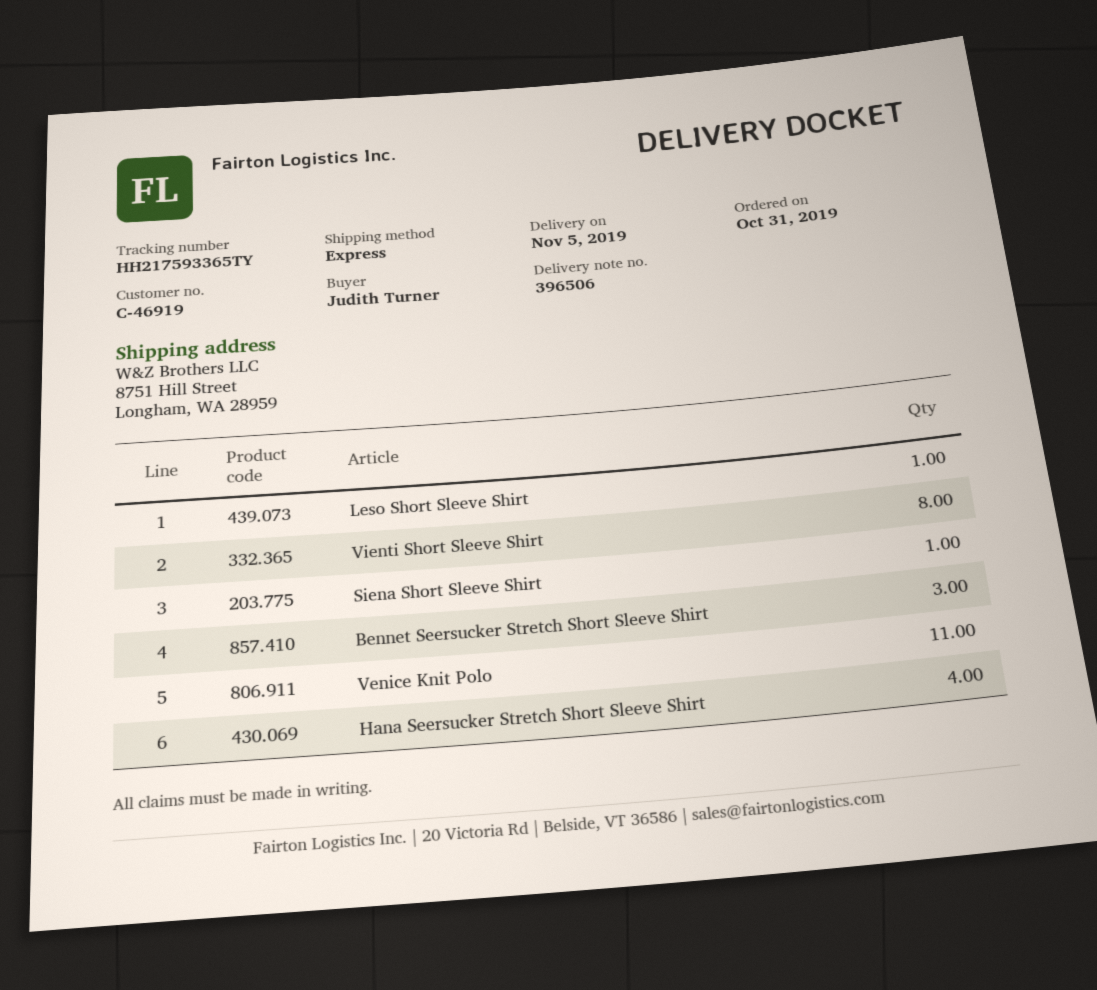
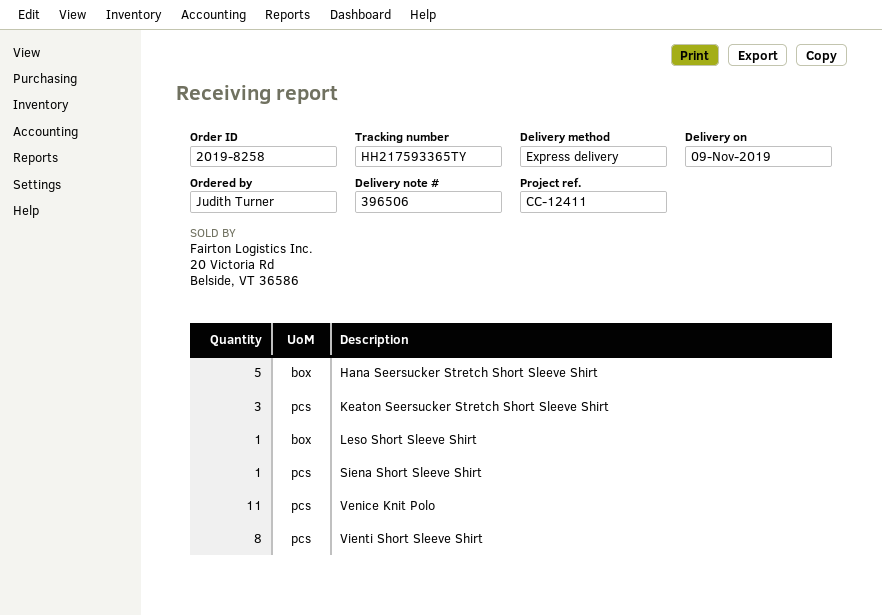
delivery date: 2019-11-05 -> 2019-11-09
Bennet Seersucker Stretch Short Sleeve Shirt: 3 -> none
Hana Seersucker Stretch Short Sleeve Shirt: 4 -> 5
Keaton Seersucker Stretch Short Sleeve Shirt: none -> 3

